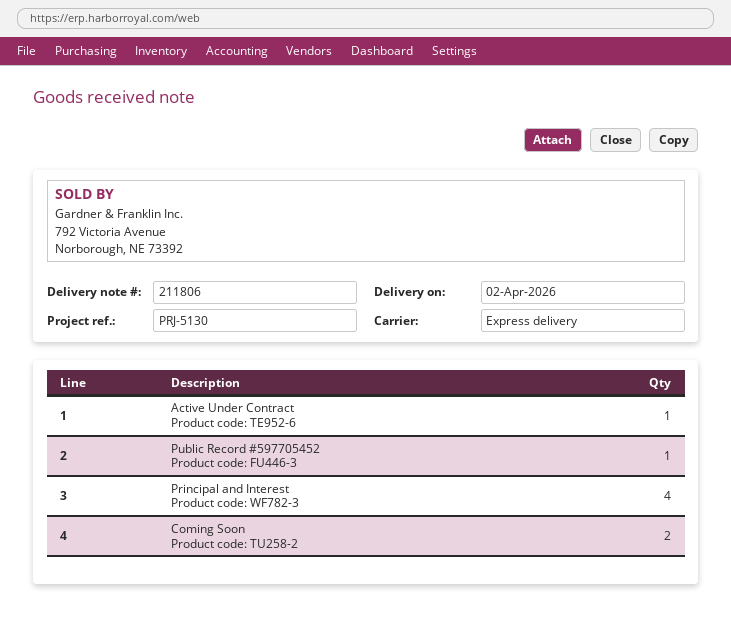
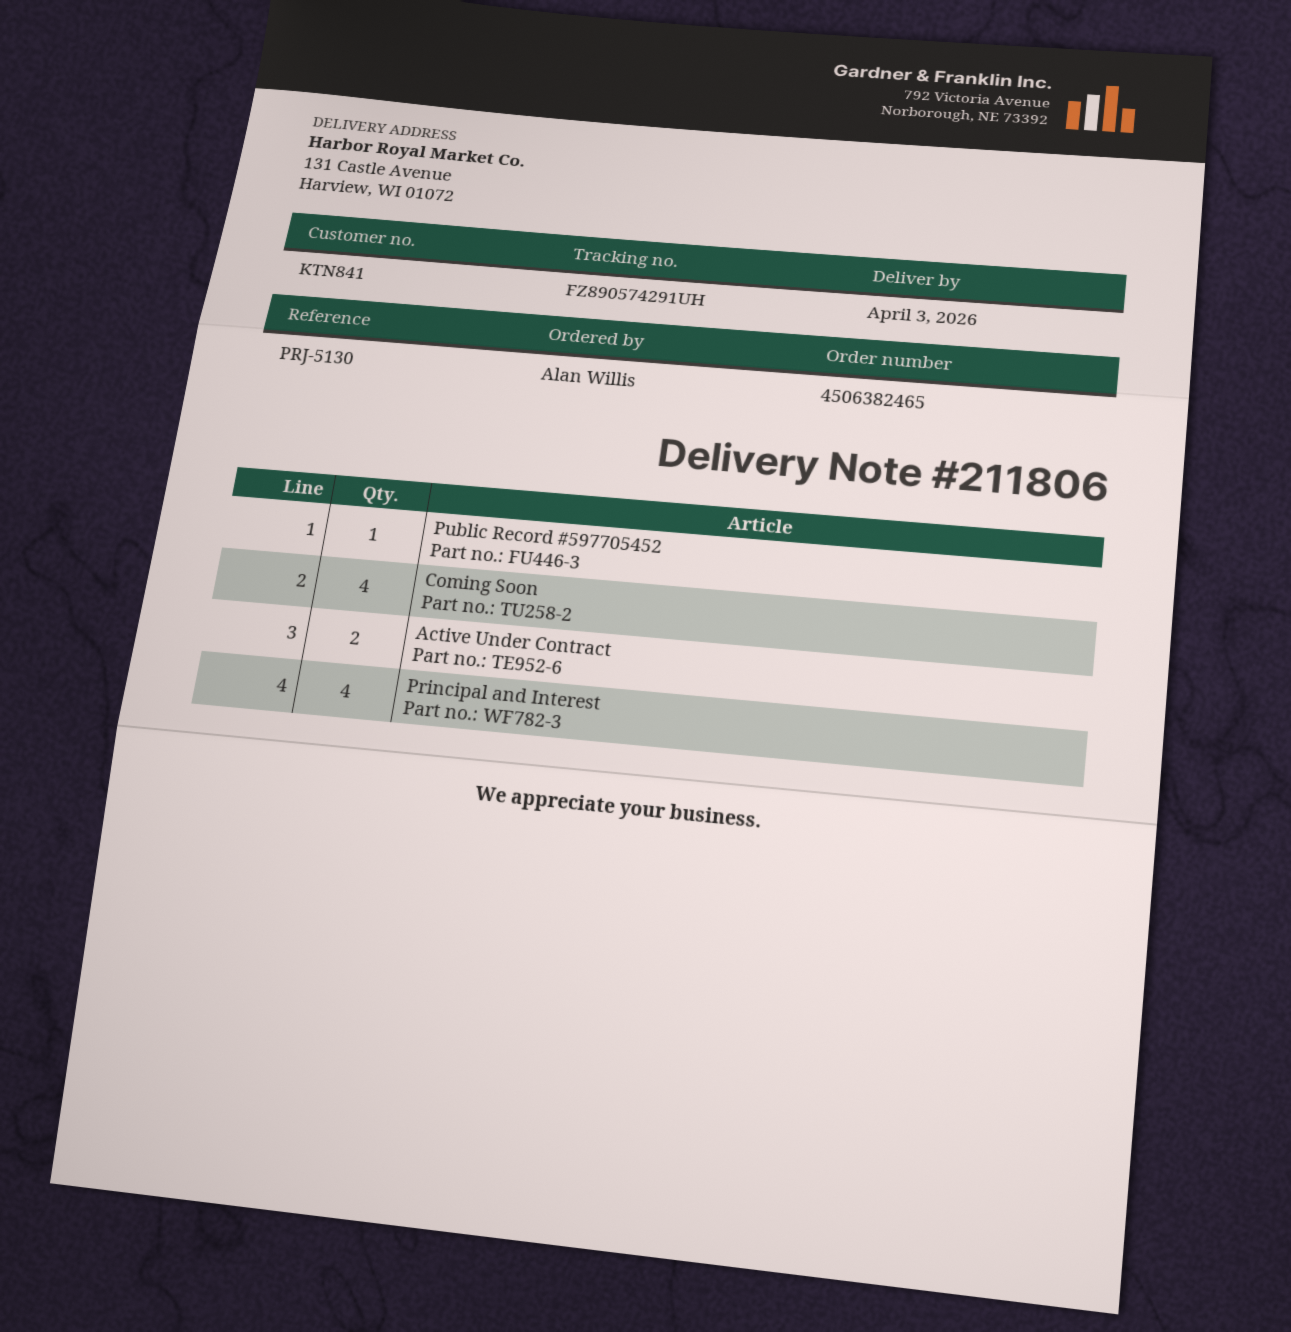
delivery date: 2026-04-02 -> 2026-04-03
Active Under Contract: 1 -> 2
Coming Soon: 2 -> 4

